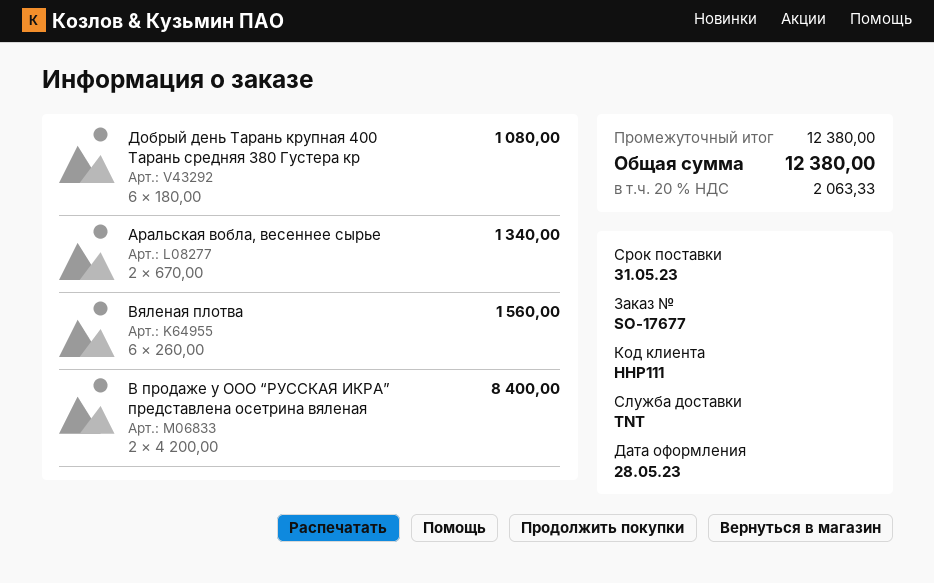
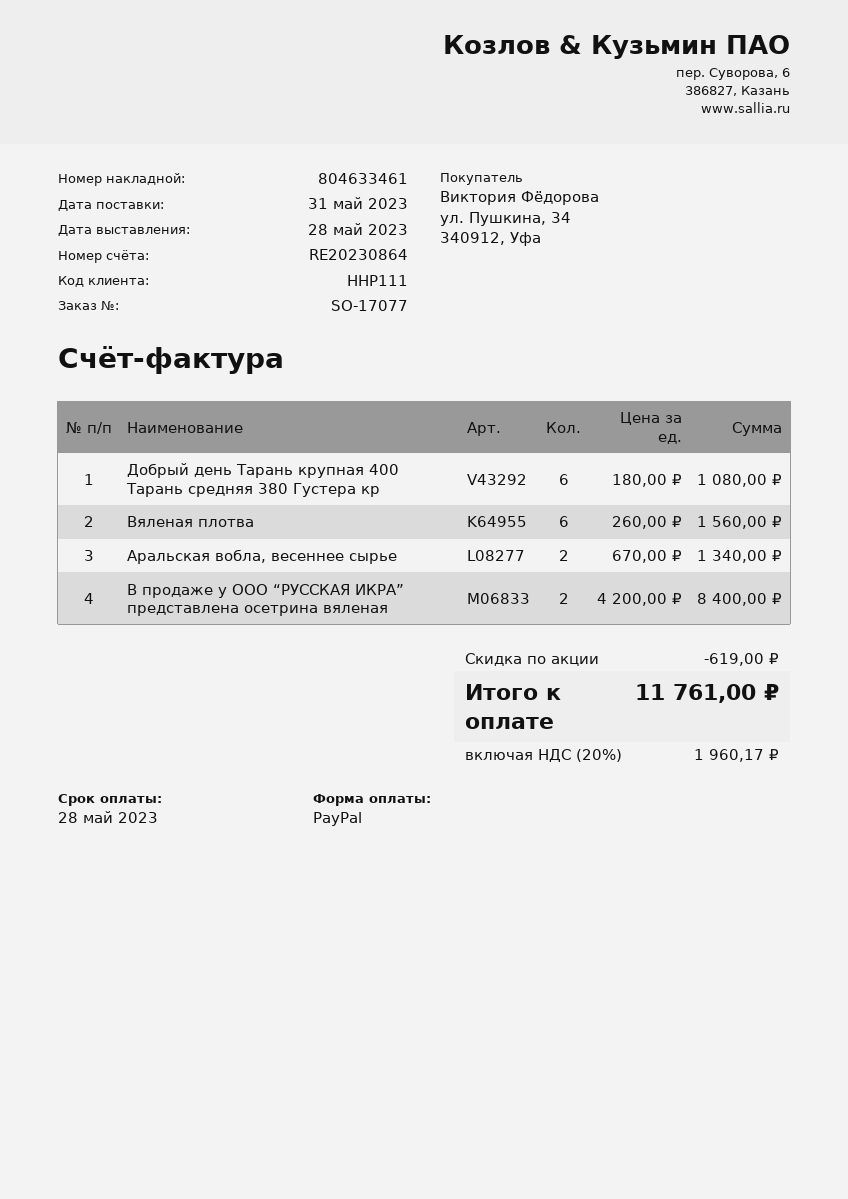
order number: SO-17677 -> SO-17077
discount: none -> 619.00
tax: 20% = 2063.33 -> 20% = 1960.17
total: 12380.00 -> 11761.00

